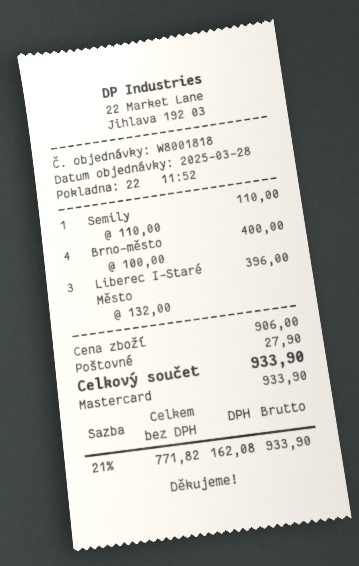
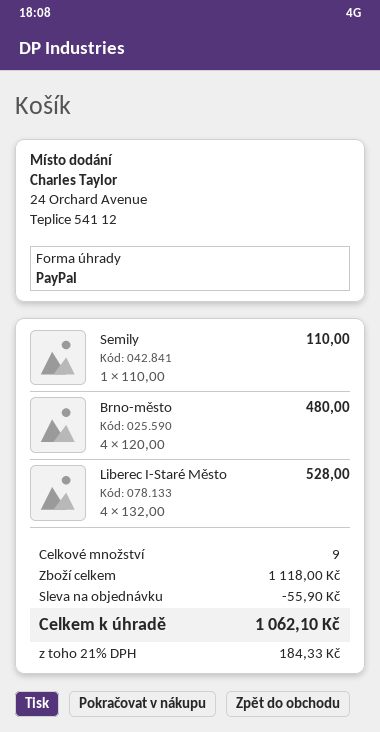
payment method: Mastercard -> PayPal
Brno-město: 4 x 100.00 = 400.00 -> 4 x 120.00 = 480.00
Liberec I-Staré Město: 3 x 132.00 = 396.00 -> 4 x 132.00 = 528.00
subtotal: 906.00 -> 1118.00
discount: none -> 55.90
shipping: 27.90 -> none
tax: 21% = 162.08 -> 21% = 184.33
total: 933.90 -> 1062.10

